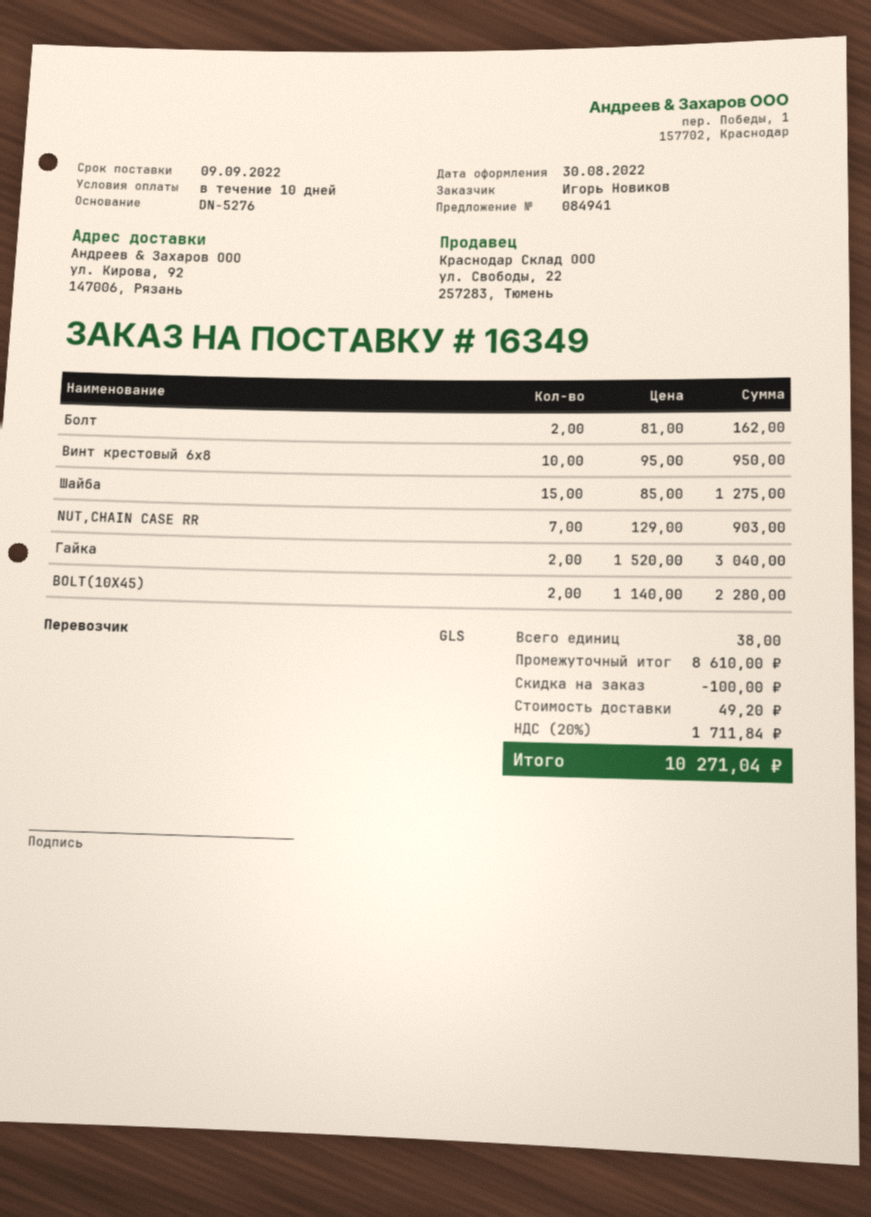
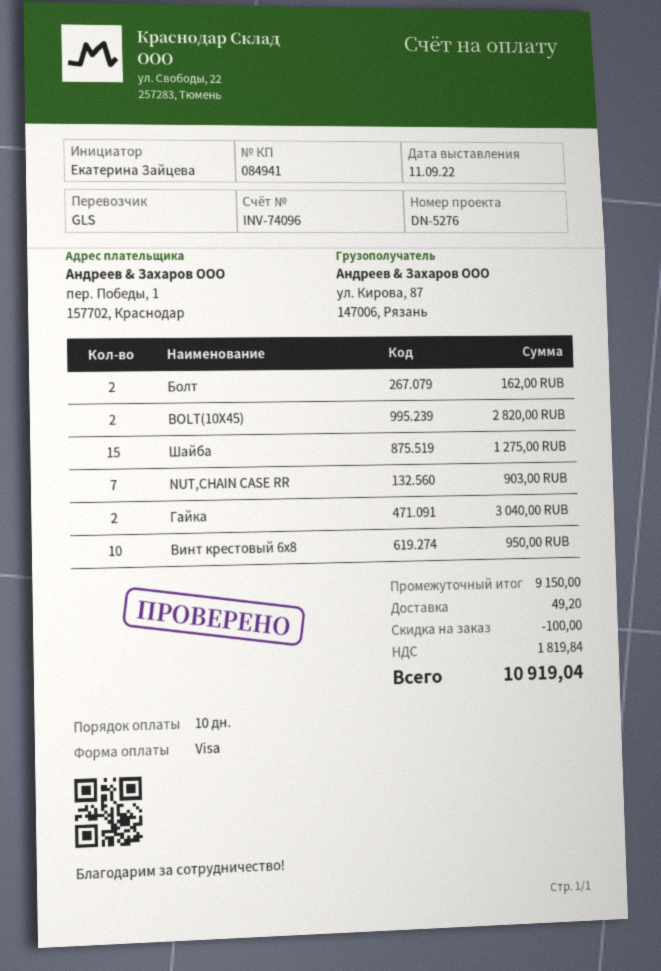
ordered by: Игорь Новиков -> Екатерина Зайцева
ship to: ул. Кирова, 92, 147006, Рязань -> ул. Кирова, 87, 147006, Рязань
BOLT(10X45): 2 for 2280.00 -> 2 for 2820.00
subtotal: 8610.00 -> 9150.00
tax: 1711.84 -> 1819.84
total: 10271.04 -> 10919.04

